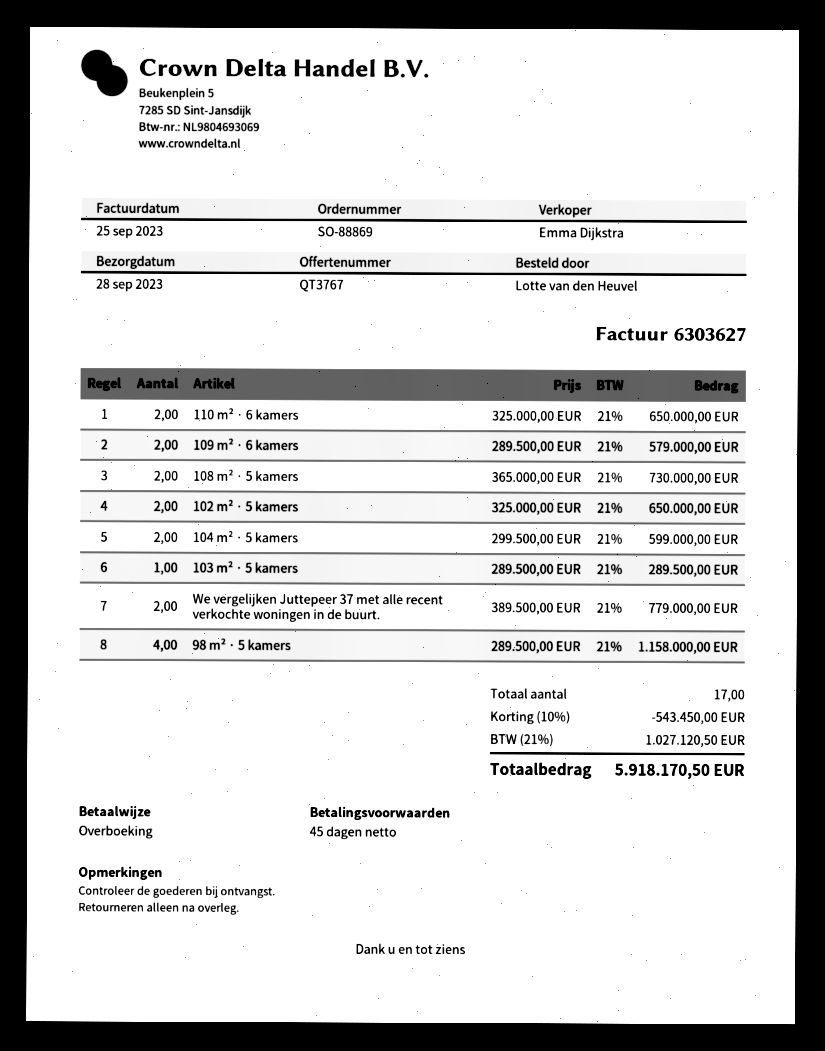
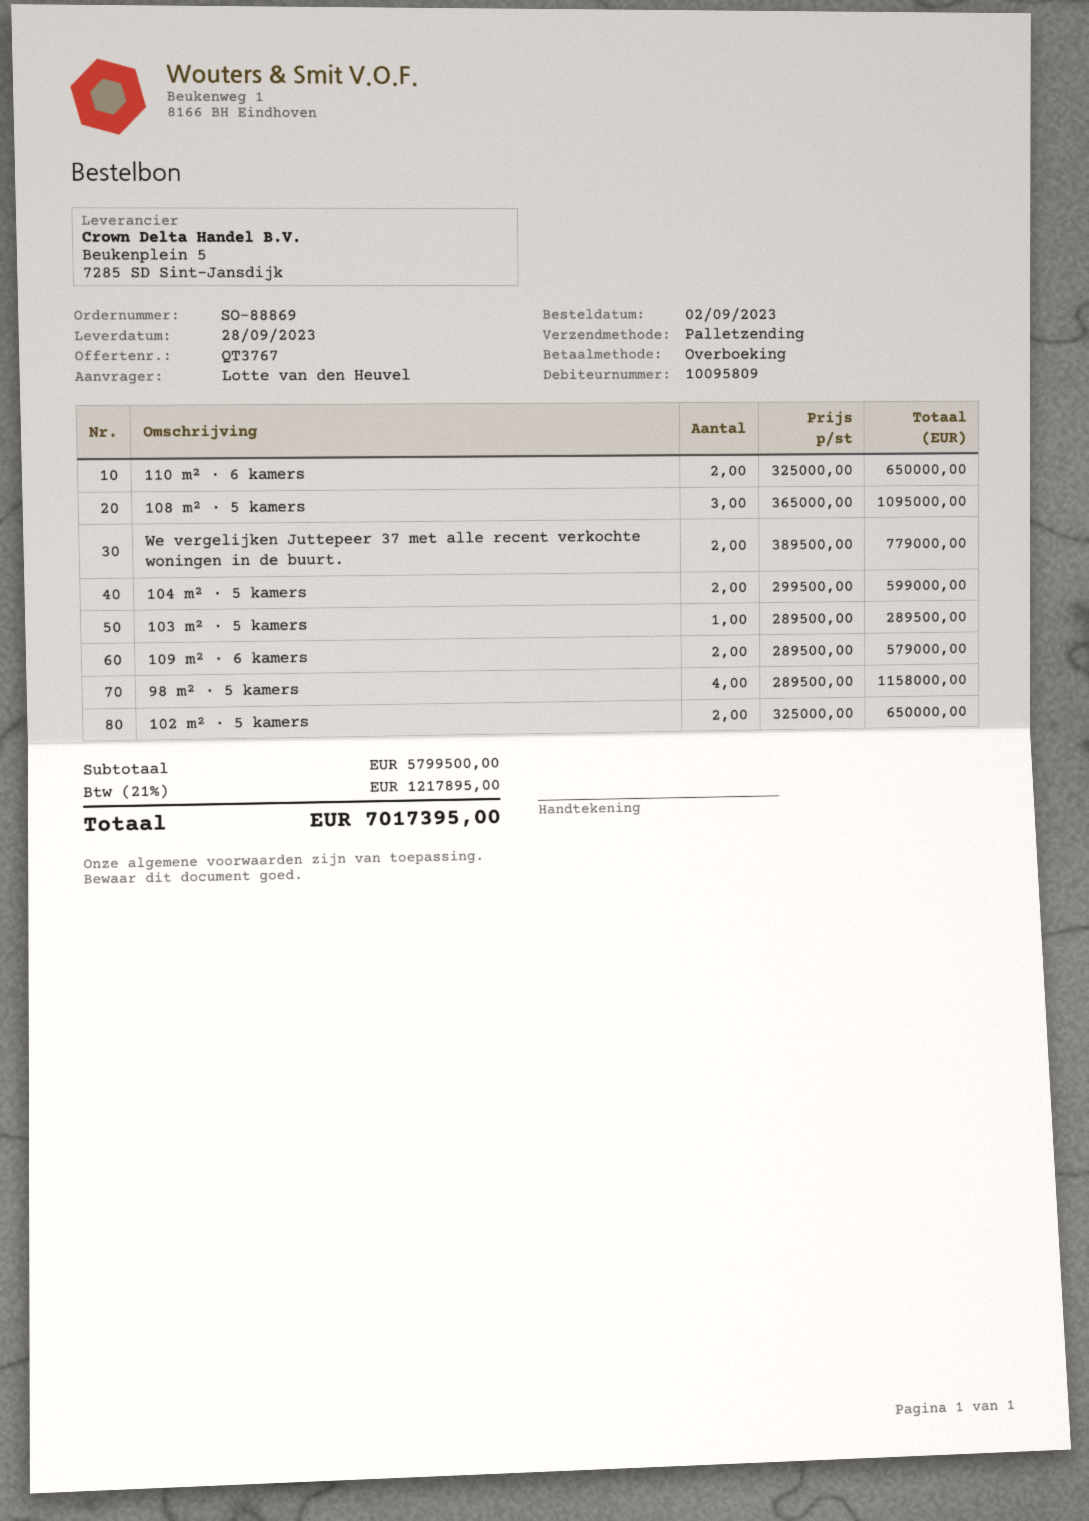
108 m² · 5 kamers: 2 x 365000.00 = 730000.00 -> 3 x 365000.00 = 1095000.00
discount: 10% = 543450.00 -> none
tax: 21% = 1027120.50 -> 21% = 1217895.00
total: 5918170.50 -> 7017395.00

